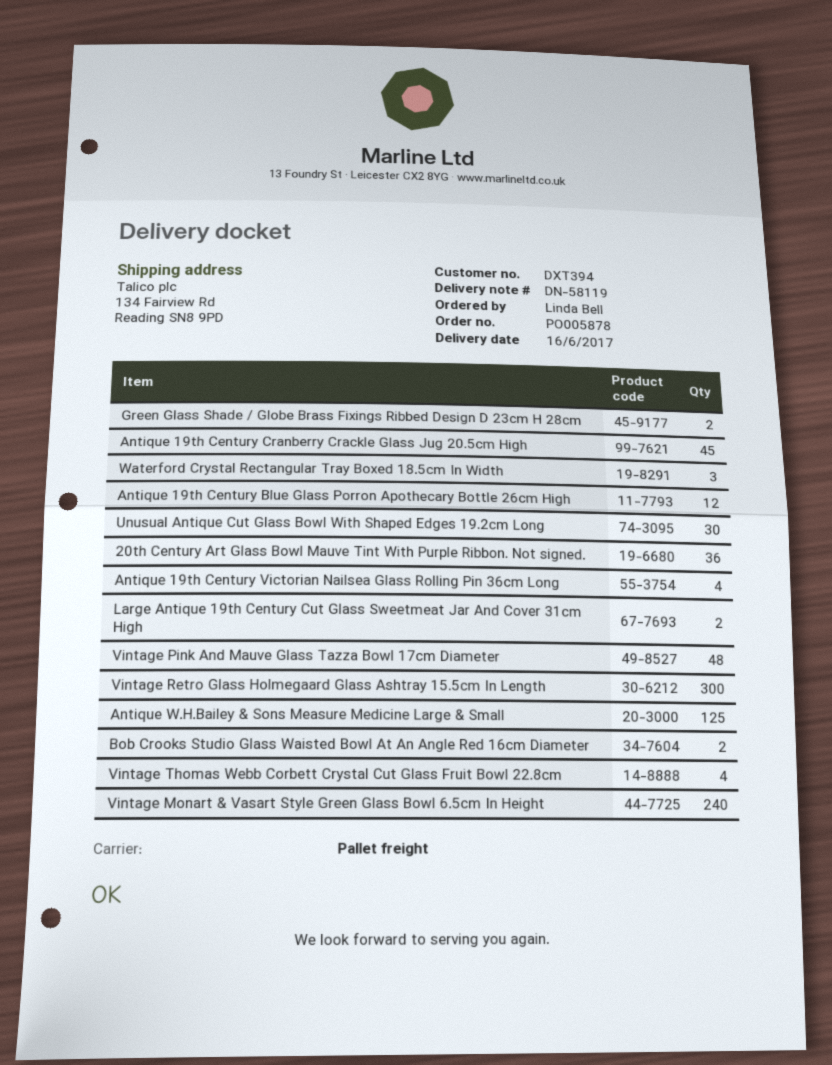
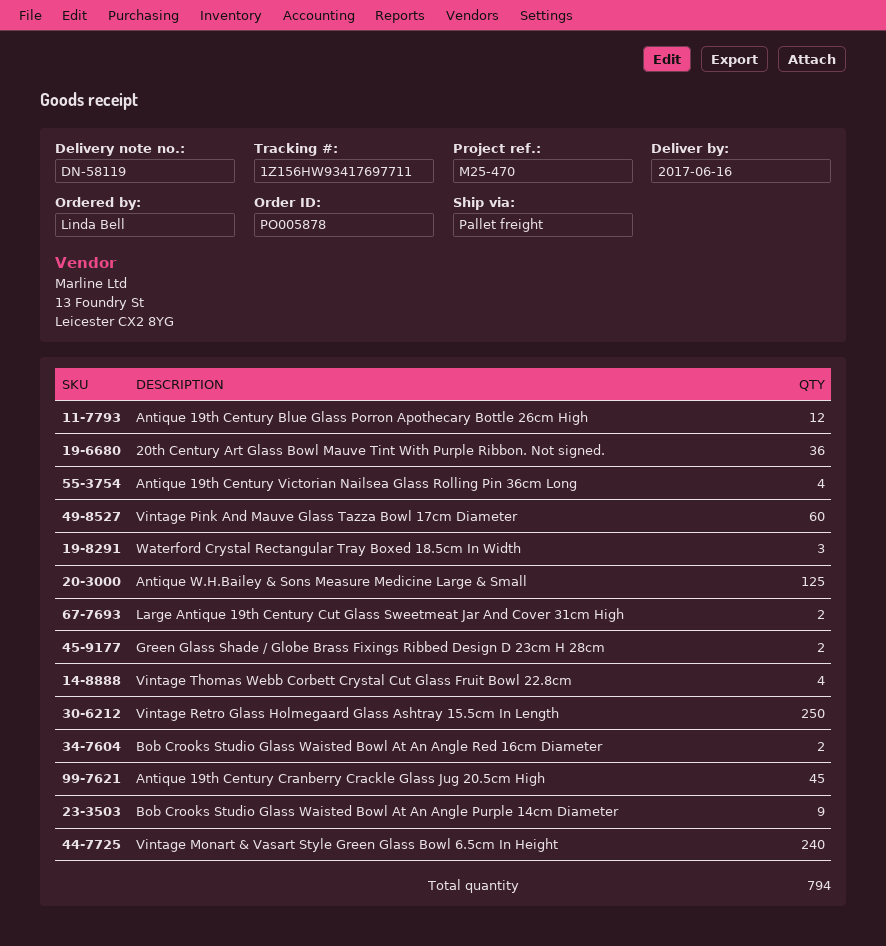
Unusual Antique Cut Glass Bowl With Shaped Edges 19.2cm Long: 30 -> none
Vintage Pink And Mauve Glass Tazza Bowl 17cm Diameter: 48 -> 60
Vintage Retro Glass Holmegaard Glass Ashtray 15.5cm In Length: 300 -> 250
Bob Crooks Studio Glass Waisted Bowl At An Angle Purple 14cm Diameter: none -> 9

